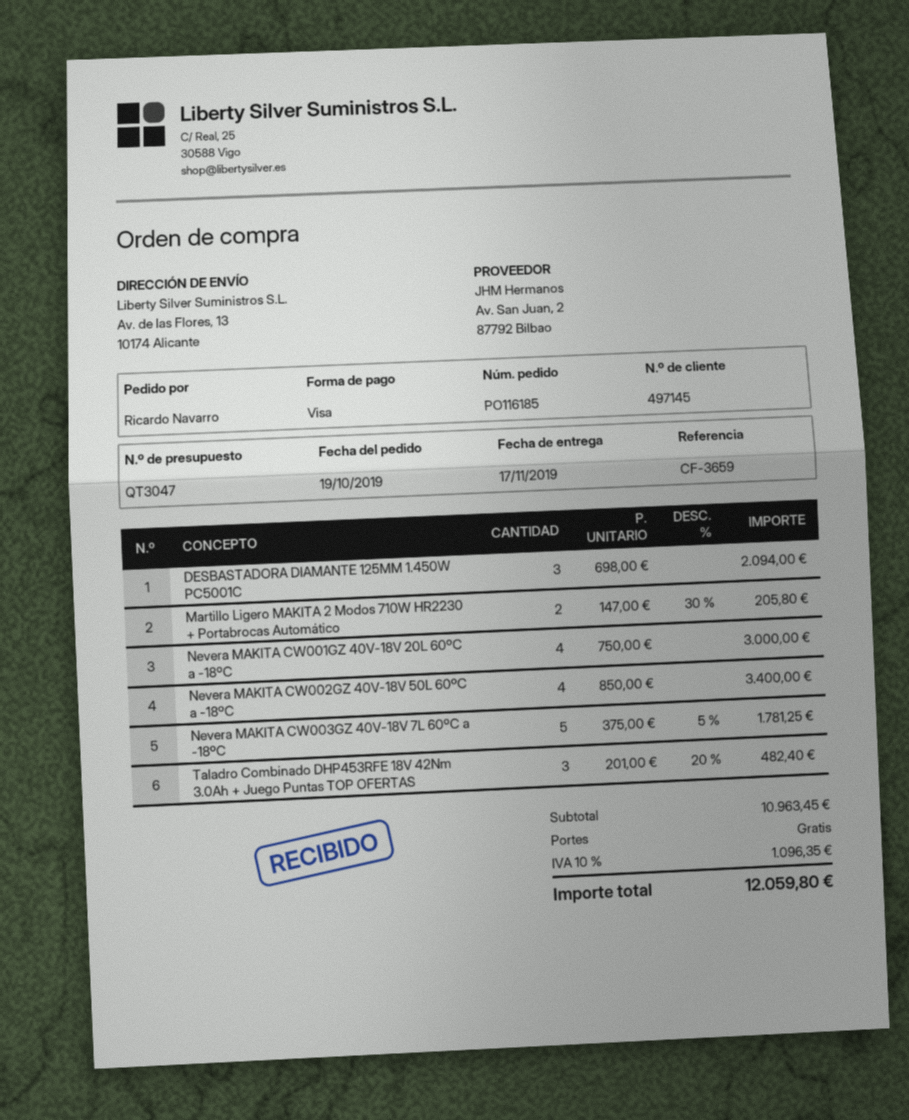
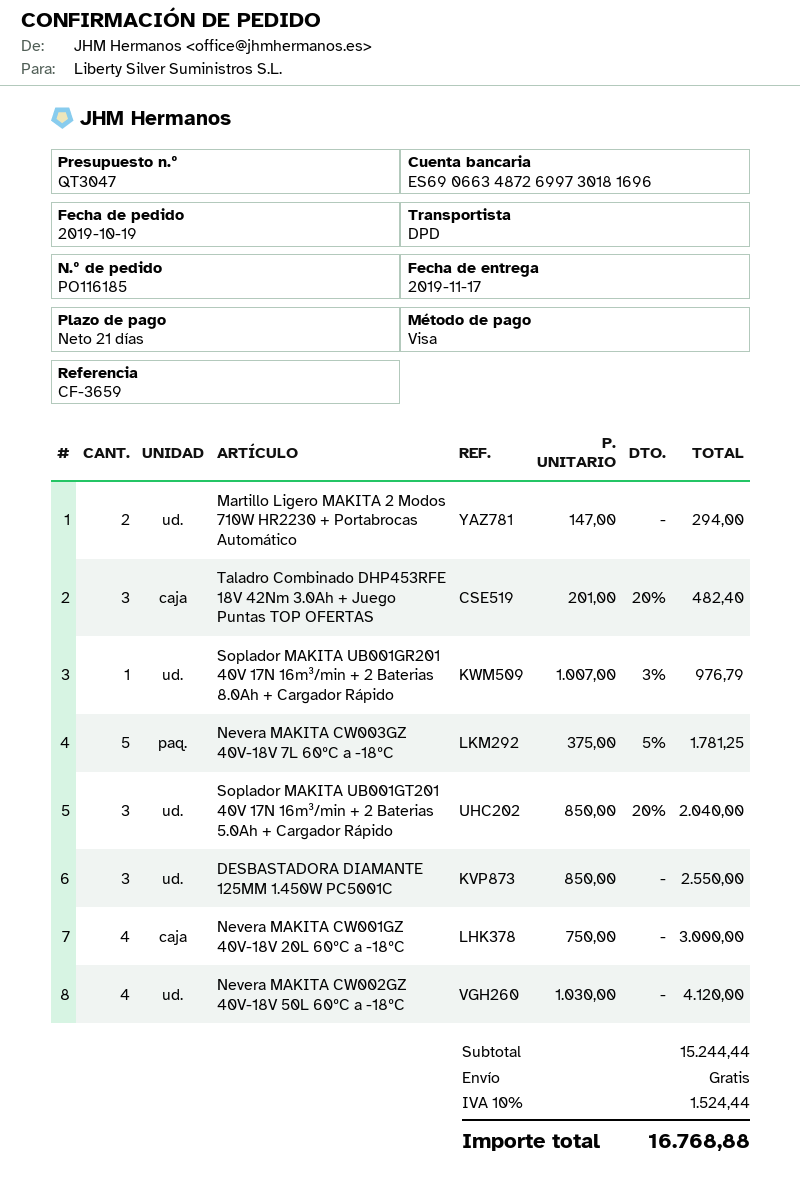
DESBASTADORA DIAMANTE 125MM 1.450W PC5001C: 3 x 698.00 = 2094.00 -> 3 x 850.00 = 2550.00
Martillo Ligero MAKITA 2 Modos 710W HR2230 + Portabrocas Automático: 2 x 147.00 - 30% = 205.80 -> 2 x 147.00 = 294.00
Nevera MAKITA CW002GZ 40V-18V 50L 60ºC a -18ºC: 4 x 850.00 = 3400.00 -> 4 x 1030.00 = 4120.00
Soplador MAKITA UB001GR201 40V 17N 16m³/min + 2 Baterias 8.0Ah + Cargador Rápido: none -> 1 x 1007.00 - 3% = 976.79
Soplador MAKITA UB001GT201 40V 17N 16m³/min + 2 Baterias 5.0Ah + Cargador Rápido: none -> 3 x 850.00 - 20% = 2040.00
subtotal: 10963.45 -> 15244.44
tax: 10% = 1096.35 -> 10% = 1524.44
total: 12059.80 -> 16768.88

